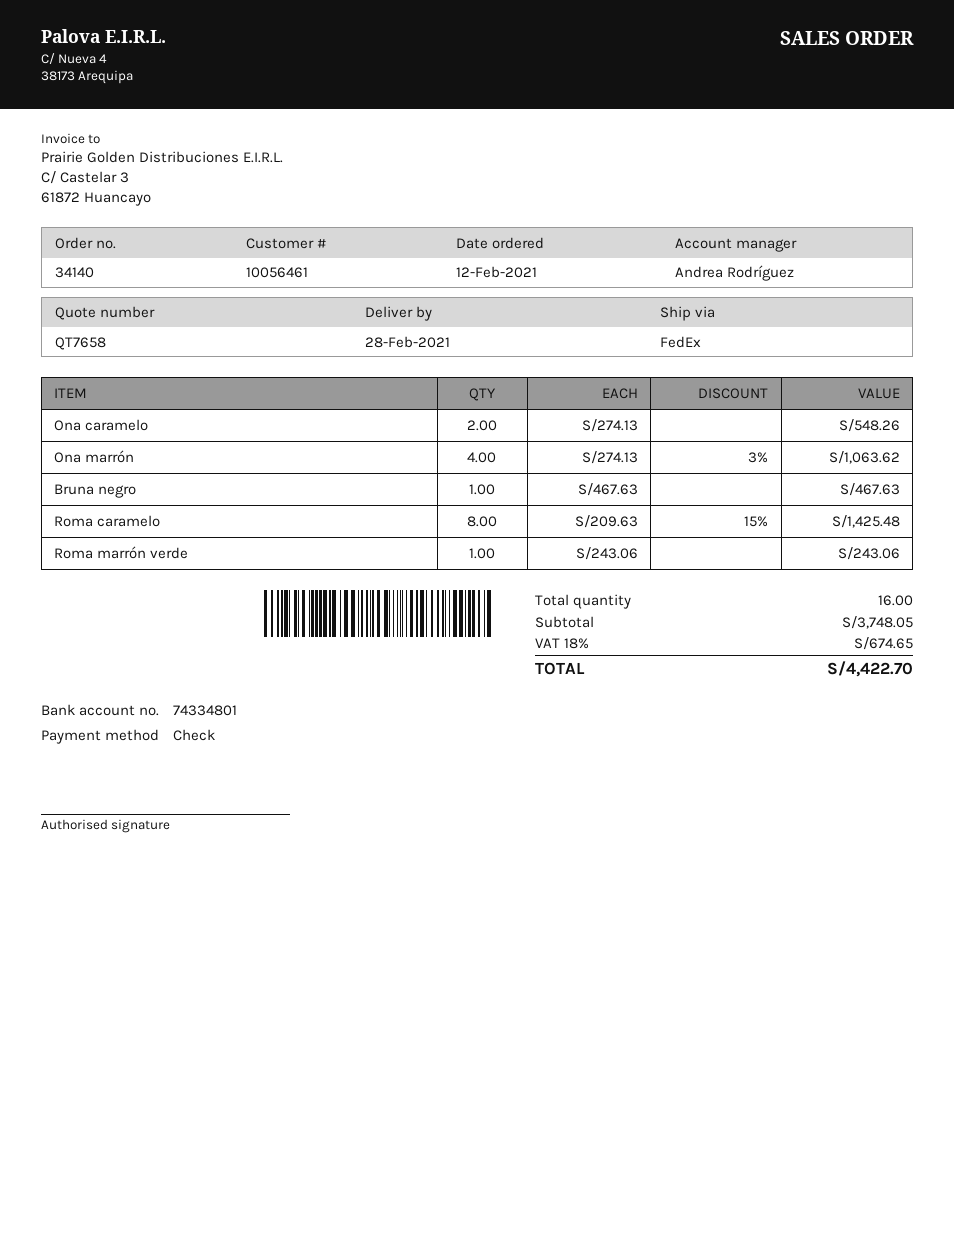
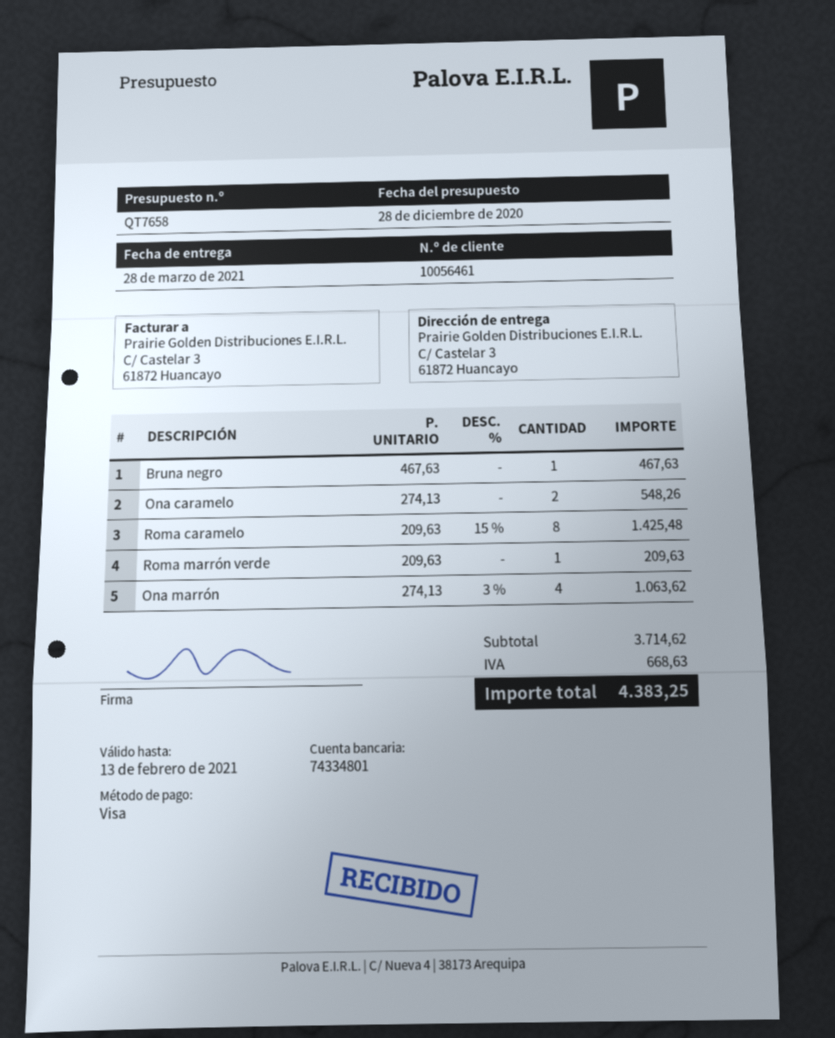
delivery date: 2021-02-28 -> 2021-03-28
payment method: cheque -> Visa
Roma marrón verde: 1 x 243.06 = 243.06 -> 1 x 209.63 = 209.63
subtotal: 3748.05 -> 3714.62
tax: 674.65 -> 668.63
total: 4422.70 -> 4383.25

